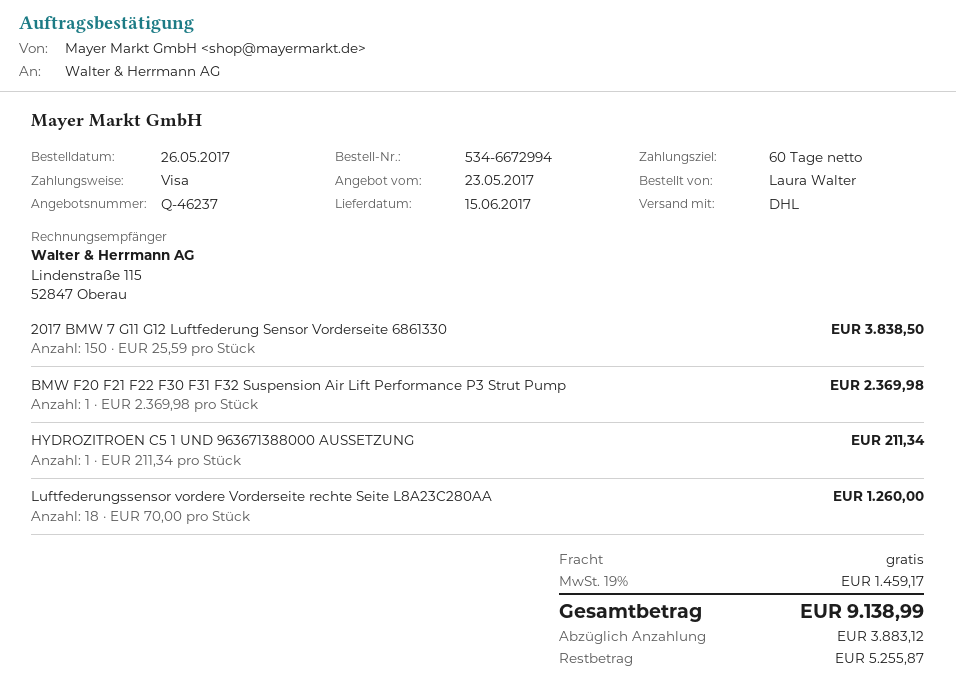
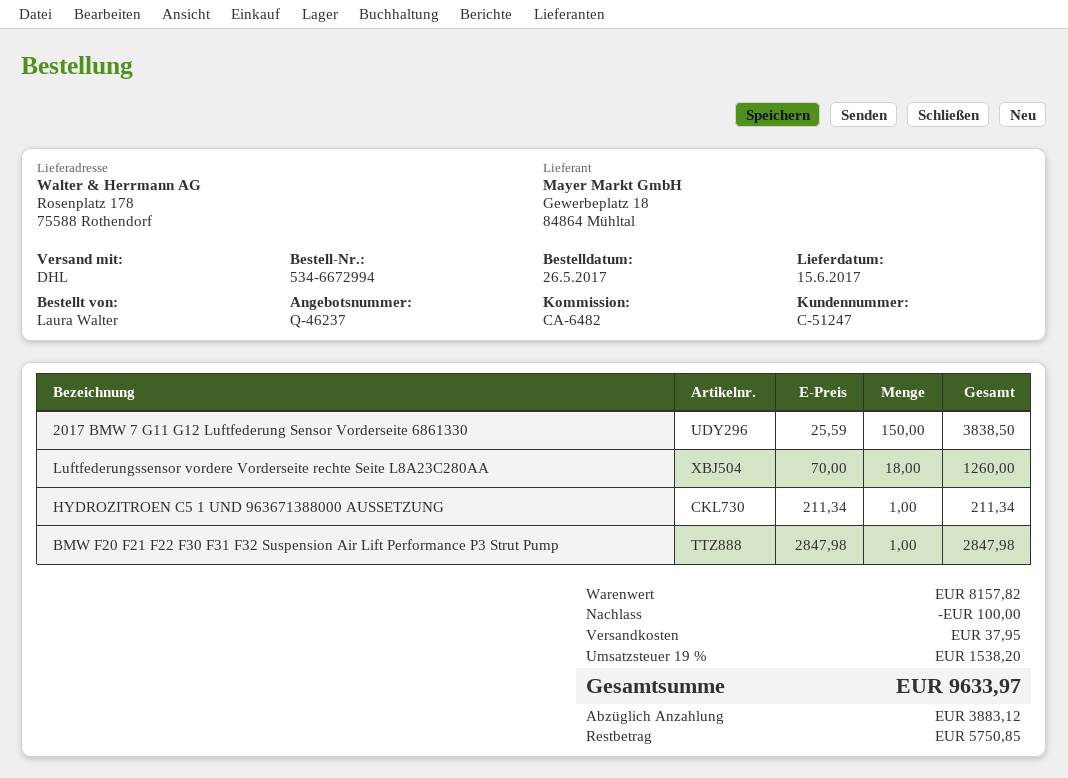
BMW F20 F21 F22 F30 F31 F32 Suspension Air Lift Performance P3 Strut Pump: 1 x 2369.98 = 2369.98 -> 1 x 2847.98 = 2847.98
discount: none -> 100.00
shipping: 0.00 -> 37.95
tax: 19% = 1459.17 -> 19% = 1538.20
total: 9138.99 -> 9633.97
balance: 5255.87 -> 5750.85

